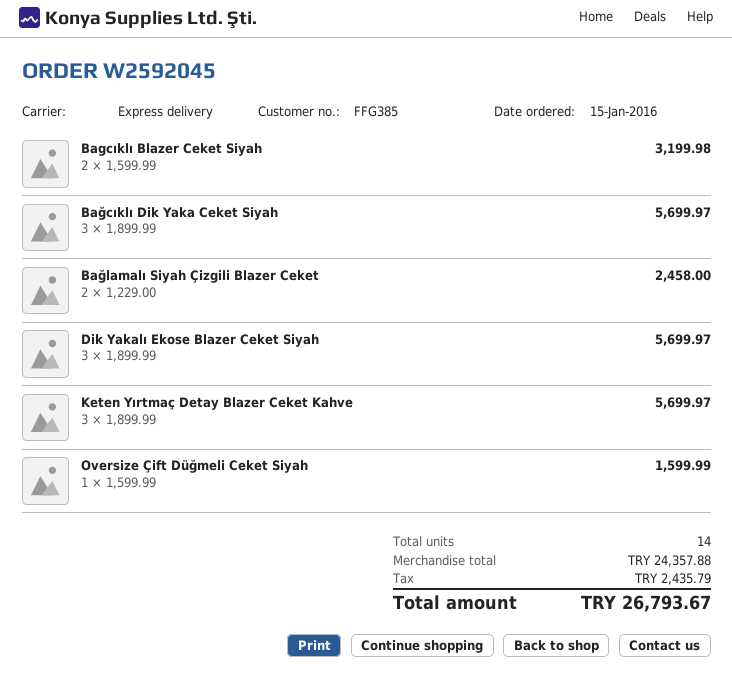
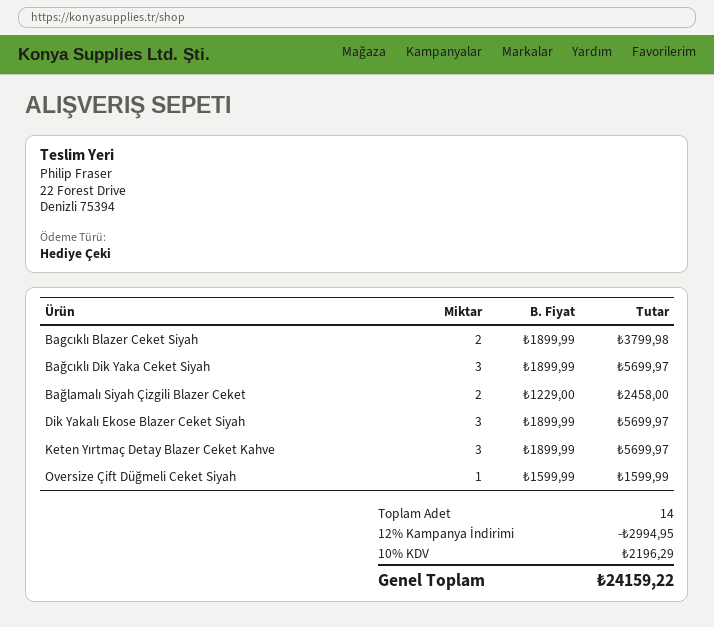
Bagcıklı Blazer Ceket Siyah: 2 x 1599.99 = 3199.98 -> 2 x 1899.99 = 3799.98
discount: none -> 12% = 2994.95
tax: 2435.79 -> 2196.29
total: 26793.67 -> 24159.22

